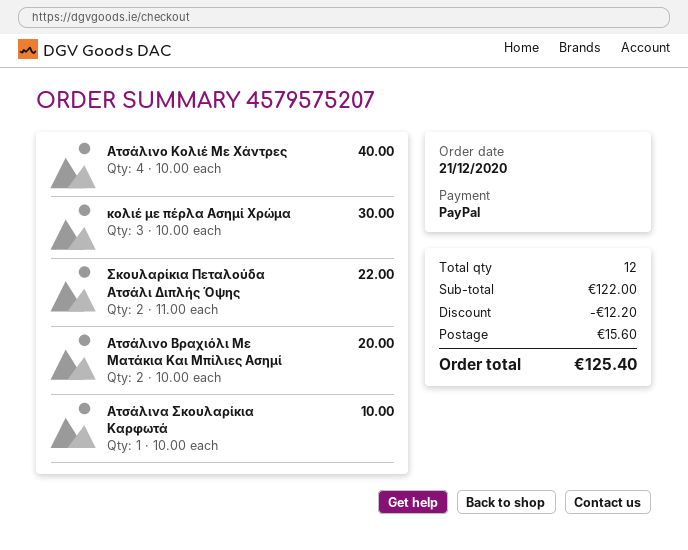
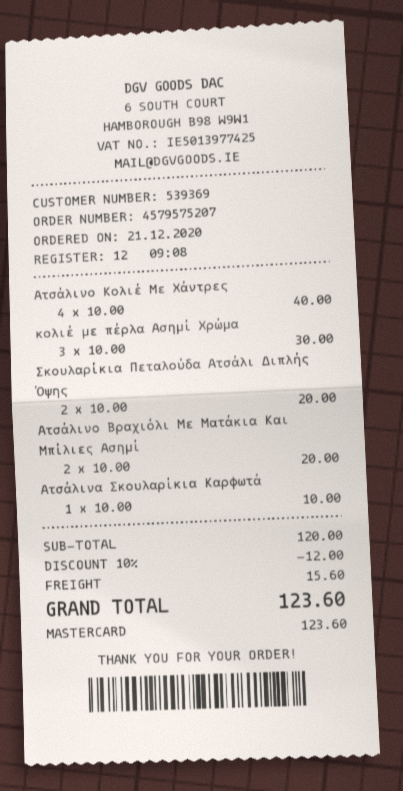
payment method: PayPal -> Mastercard
Σκουλαρίκια Πεταλούδα Ατσάλι Διπλής Όψης: 2 x 11.00 = 22.00 -> 2 x 10.00 = 20.00
subtotal: 122.00 -> 120.00
discount: 12.20 -> 12.00
total: 125.40 -> 123.60

